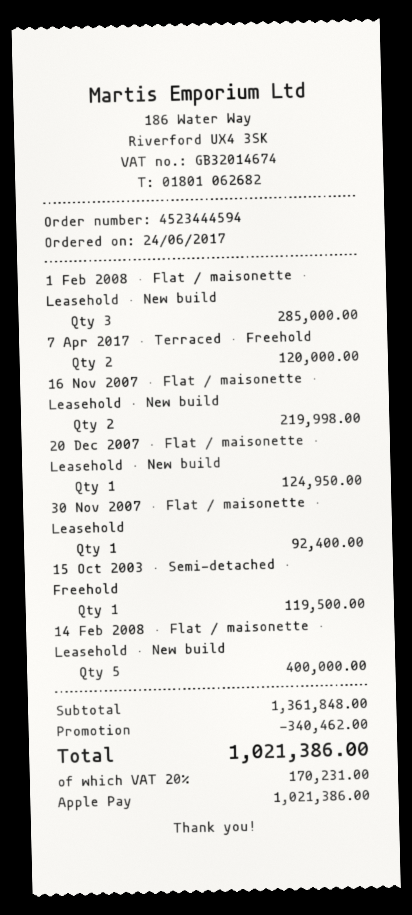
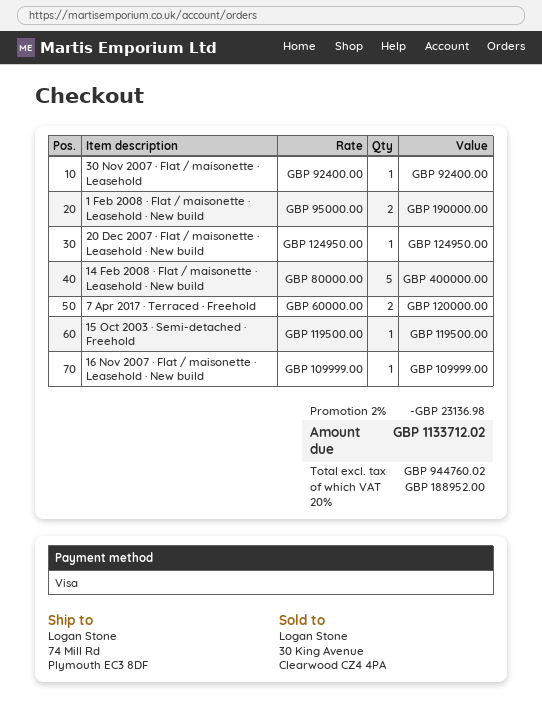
payment method: Apple Pay -> Visa
1 Feb 2008 · Flat / maisonette · Leasehold · New build: 3 for 285000.00 -> 2 for 190000.00
16 Nov 2007 · Flat / maisonette · Leasehold · New build: 2 for 219998.00 -> 1 for 109999.00
discount: 340462.00 -> 23136.98
tax: 20% = 170231.00 -> 20% = 188952.00
total: 1021386.00 -> 1133712.02

